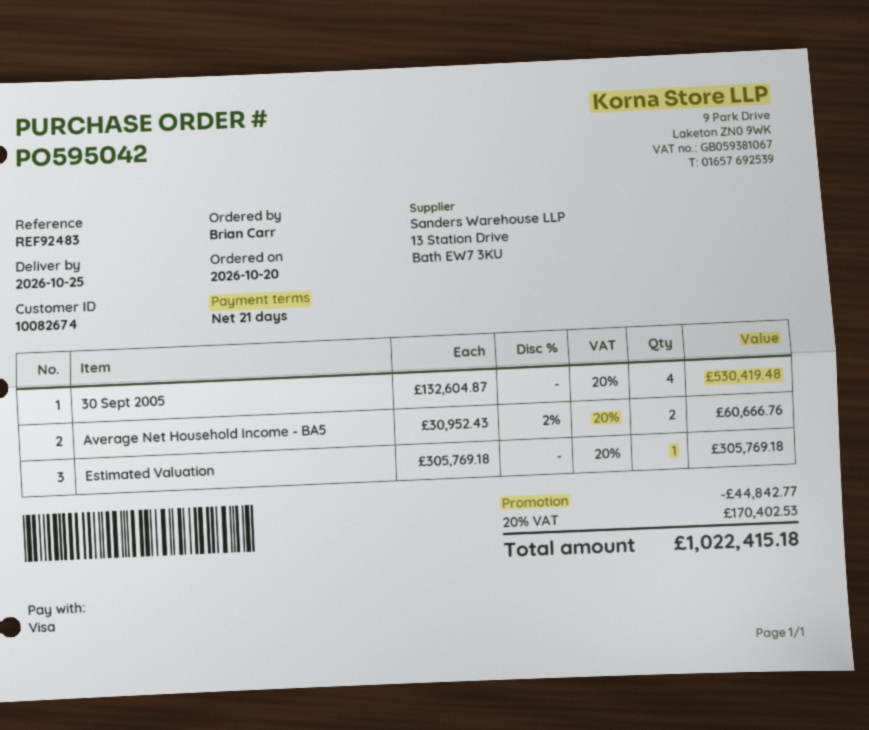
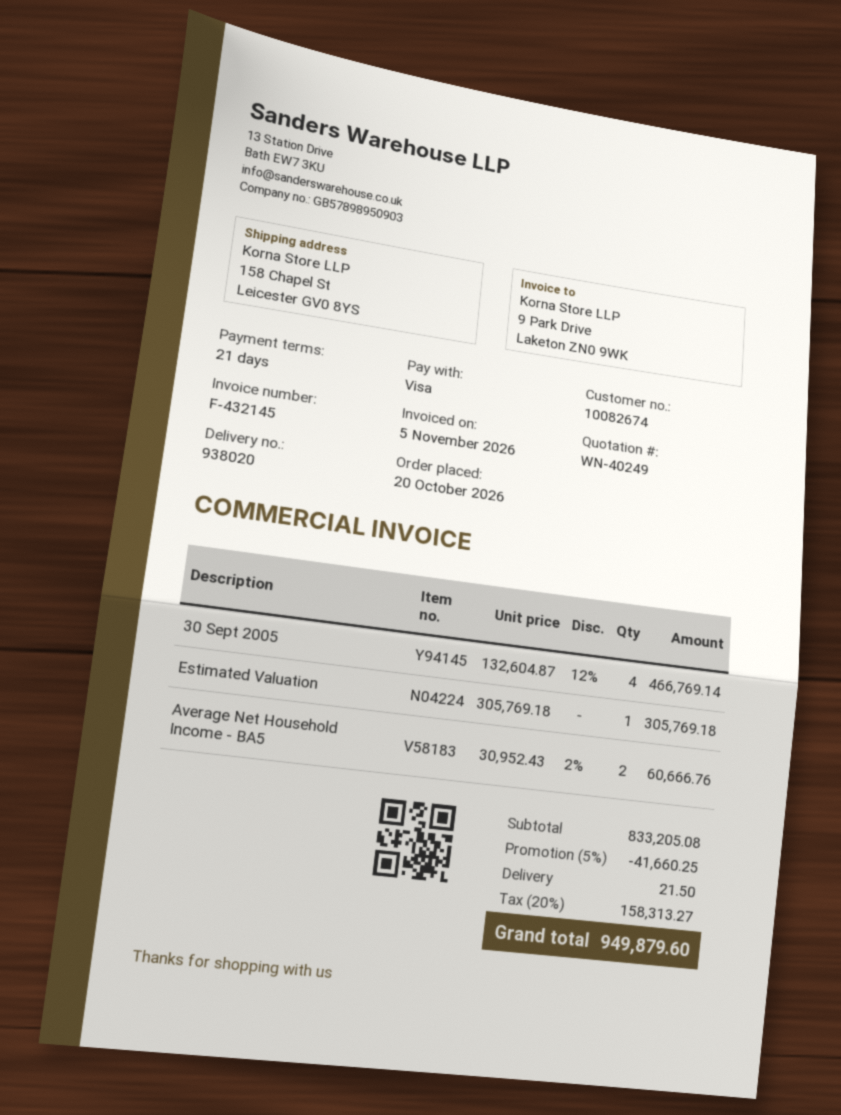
30 Sept 2005: 4 x 132604.87 = 530419.48 -> 4 x 132604.87 - 12% = 466769.14
discount: 44842.77 -> 41660.25
shipping: none -> 21.50
tax: 20% = 170402.53 -> 20% = 158313.27
total: 1022415.18 -> 949879.60

